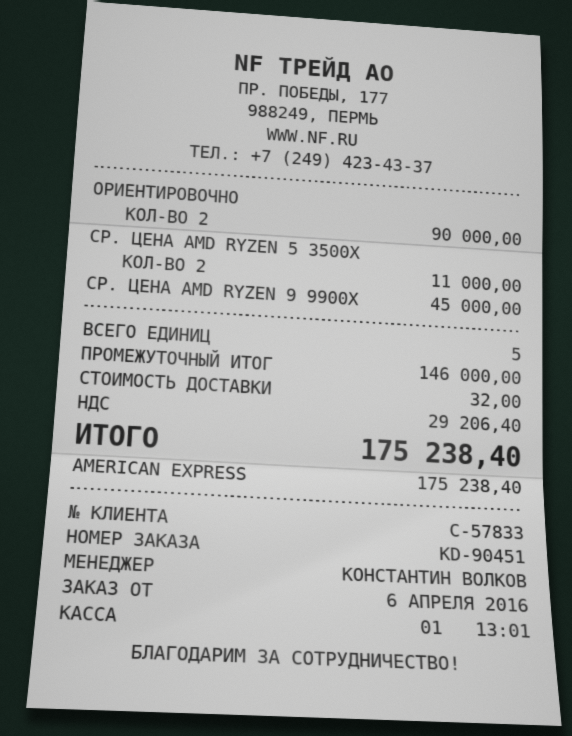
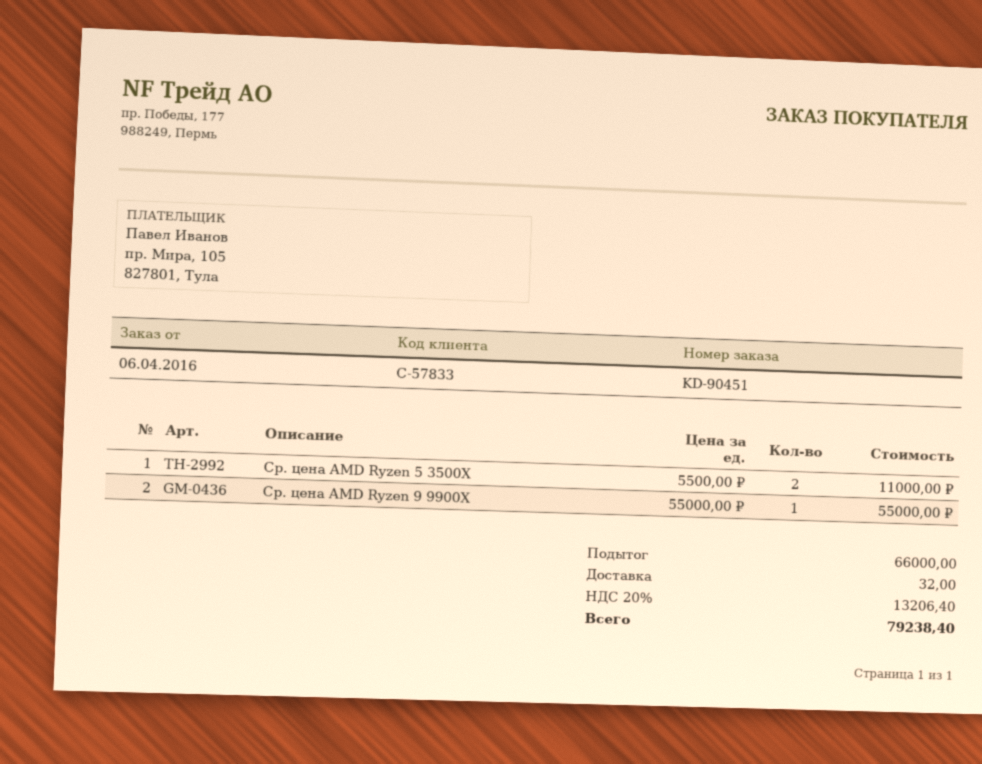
ОРИЕНТИРОВОЧНО: 2 for 90000.00 -> none
СР. ЦЕНА AMD RYZEN 9 9900X: 1 for 45000.00 -> 1 for 55000.00
subtotal: 146000.00 -> 66000.00
tax: 29206.40 -> 13206.40
total: 175238.40 -> 79238.40

